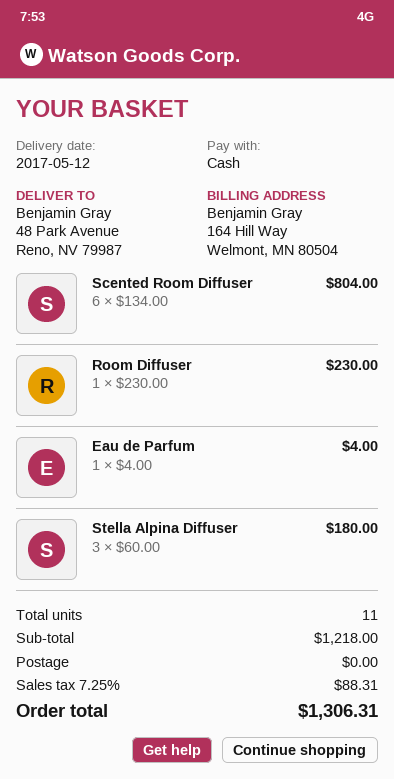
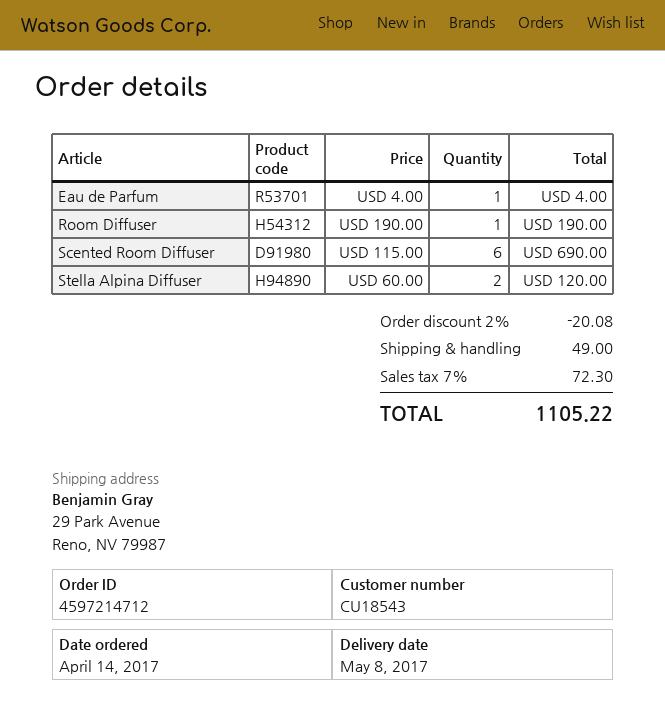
delivery date: 2017-05-12 -> 2017-05-08
ship to: 48 Park Avenue, Reno, NV 79987 -> 29 Park Avenue, Reno, NV 79987
Scented Room Diffuser: 6 x 134.00 = 804.00 -> 6 x 115.00 = 690.00
Room Diffuser: 1 x 230.00 = 230.00 -> 1 x 190.00 = 190.00
Stella Alpina Diffuser: 3 x 60.00 = 180.00 -> 2 x 60.00 = 120.00
discount: none -> 2% = 20.08
shipping: 0.00 -> 49.00
tax: 7.25% = 88.31 -> 7% = 72.30
total: 1306.31 -> 1105.22

